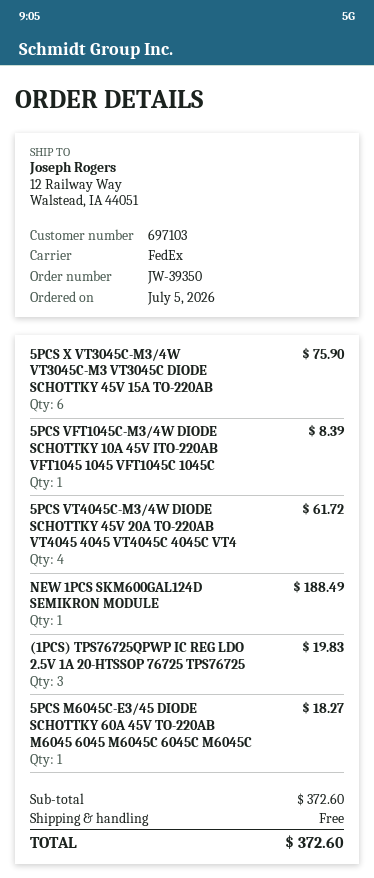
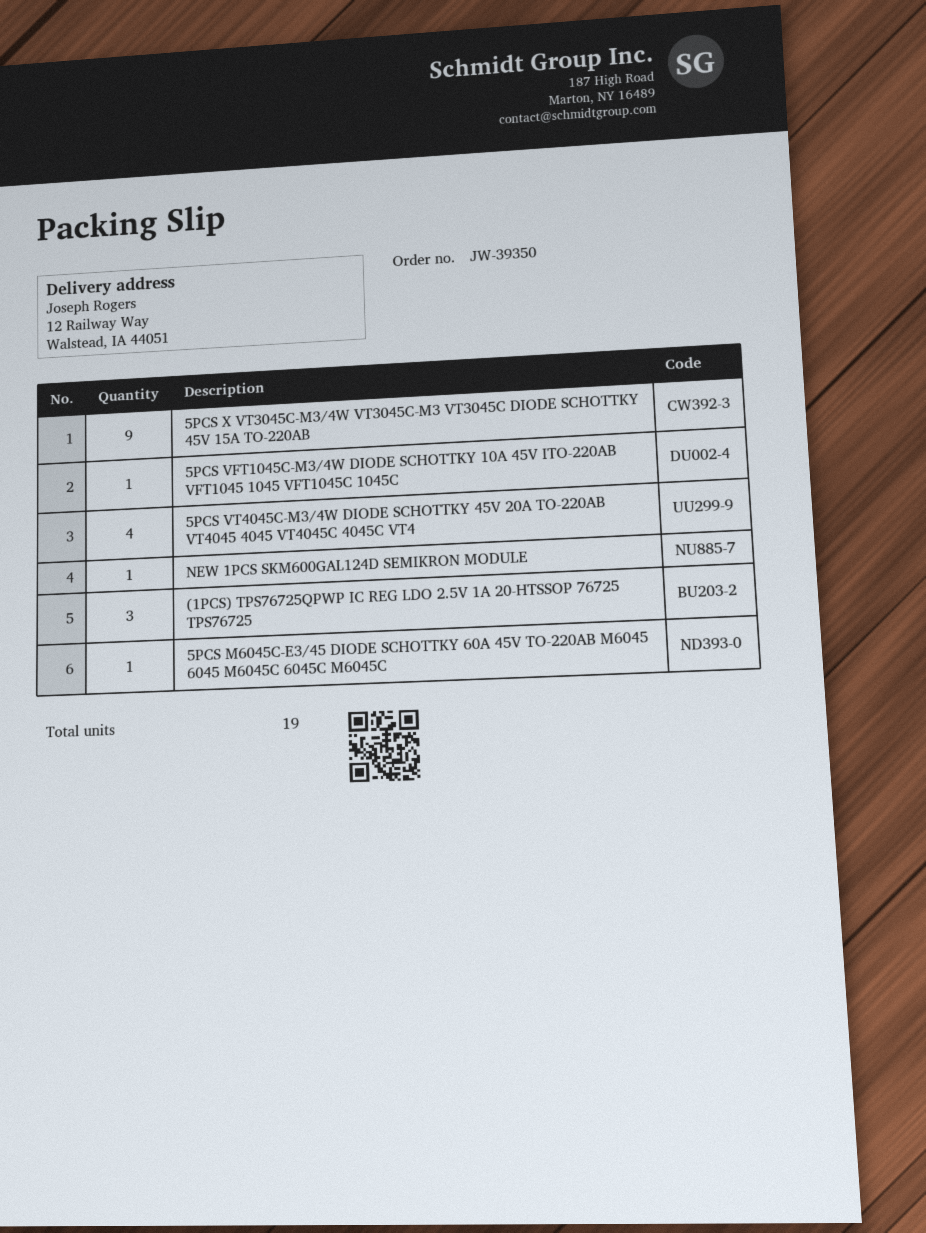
5PCS X VT3045C-M3/4W VT3045C-M3 VT3045C DIODE SCHOTTKY 45V 15A TO-220AB: 6 -> 9

